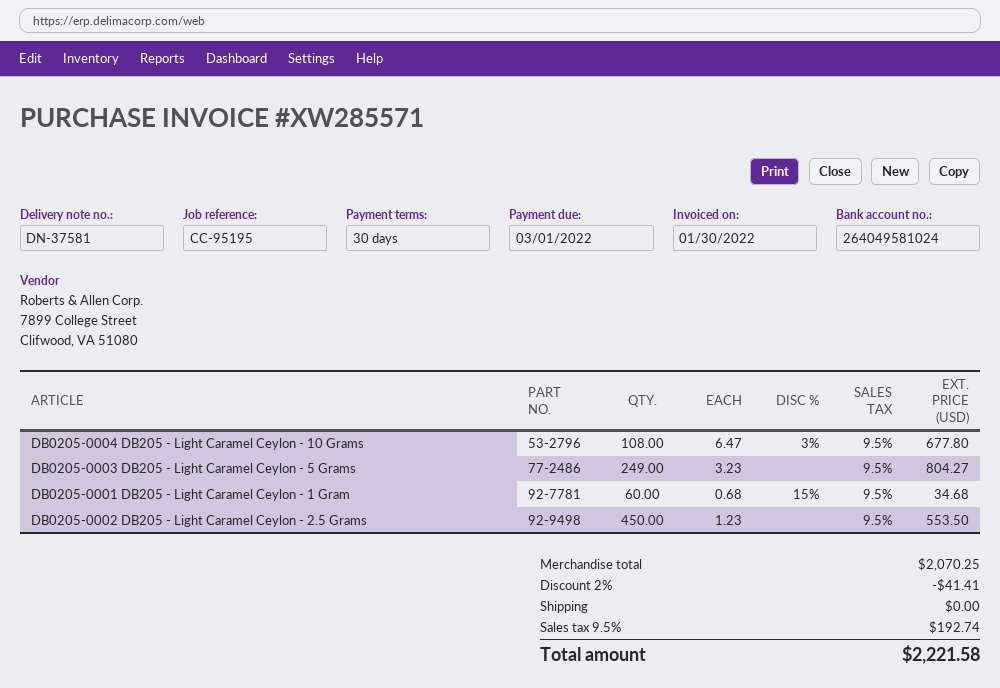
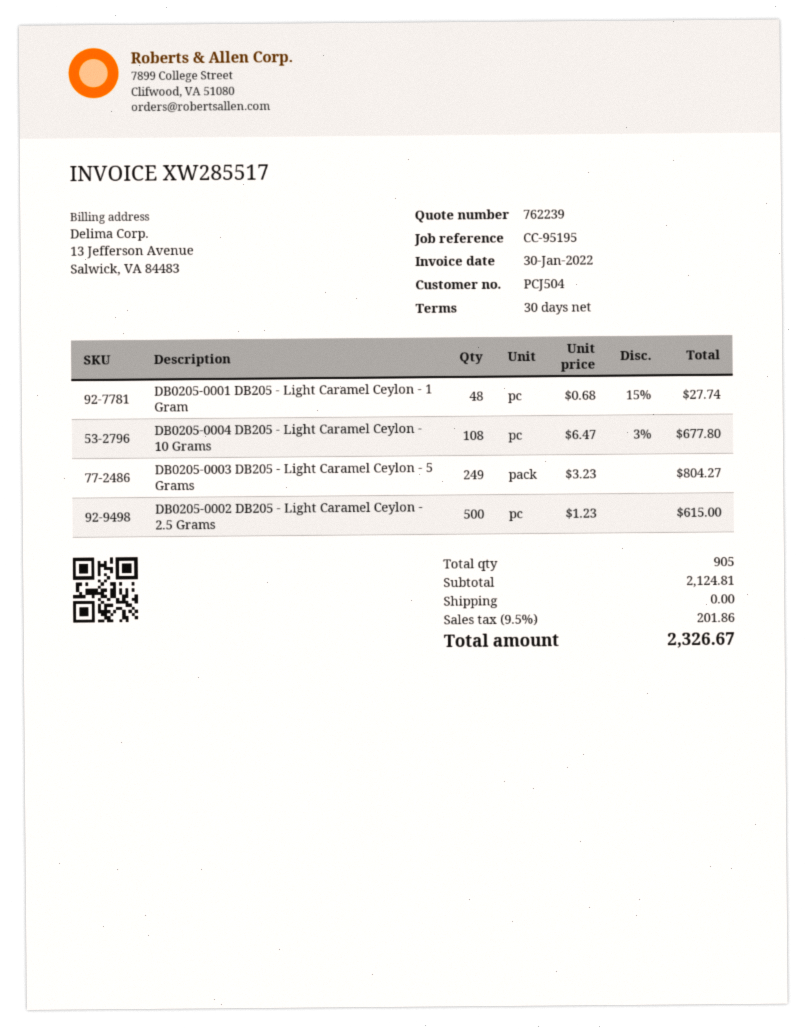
invoice number: XW285571 -> XW285517
DB0205-0001 DB205 - Light Caramel Ceylon - 1 Gram: 60 x 0.68 - 15% = 34.68 -> 48 x 0.68 - 15% = 27.74
DB0205-0002 DB205 - Light Caramel Ceylon - 2.5 Grams: 450 x 1.23 = 553.50 -> 500 x 1.23 = 615.00
subtotal: 2070.25 -> 2124.81
discount: 2% = 41.41 -> none
tax: 9.5% = 192.74 -> 9.5% = 201.86
total: 2221.58 -> 2326.67

